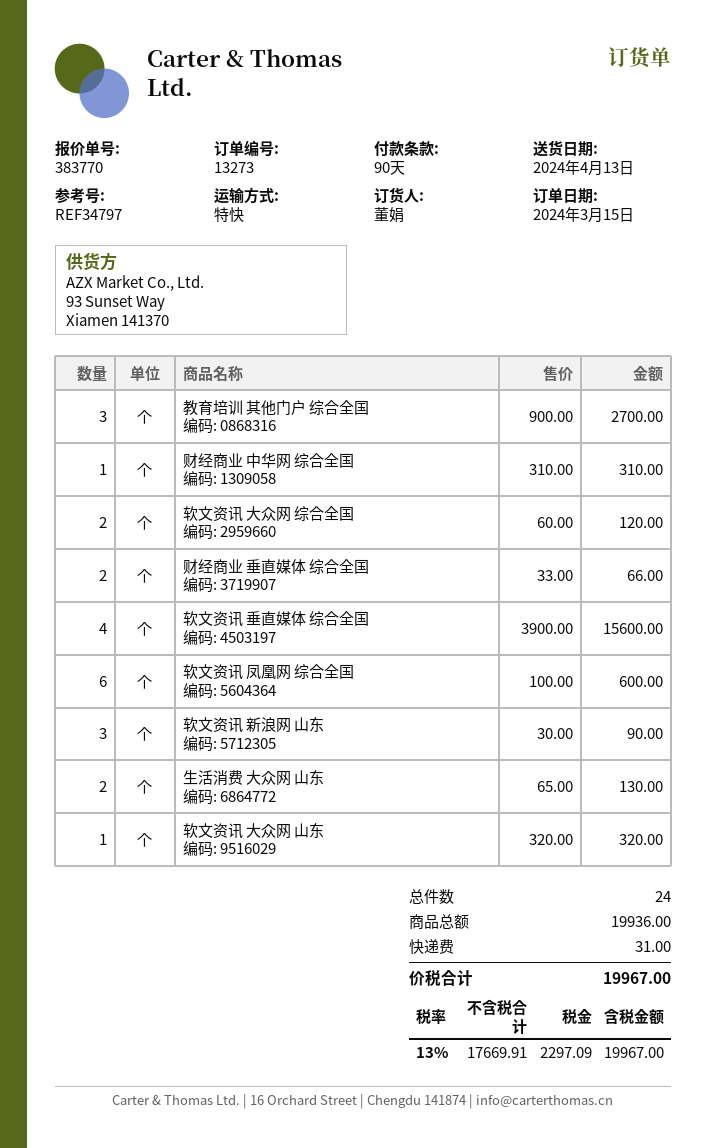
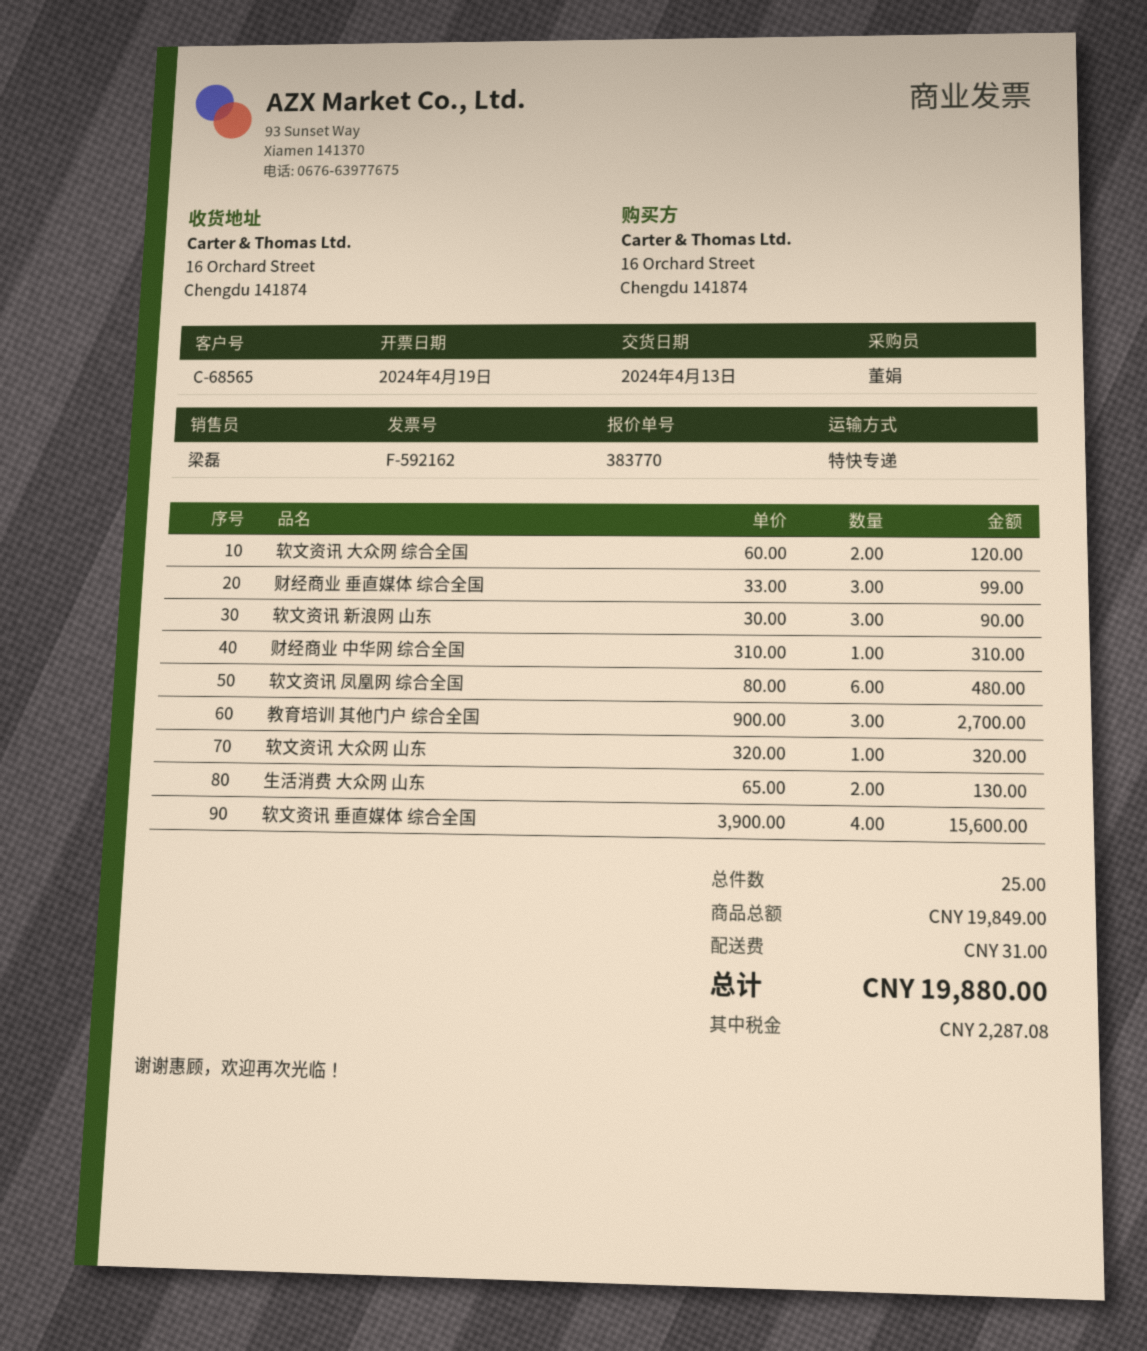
财经商业 垂直媒体 综合全国: 2 x 33.00 = 66.00 -> 3 x 33.00 = 99.00
软文资讯 凤凰网 综合全国: 6 x 100.00 = 600.00 -> 6 x 80.00 = 480.00
total quantity: 24 -> 25
subtotal: 19936.00 -> 19849.00
tax: 2297.09 -> 2287.08
total: 19967.00 -> 19880.00

